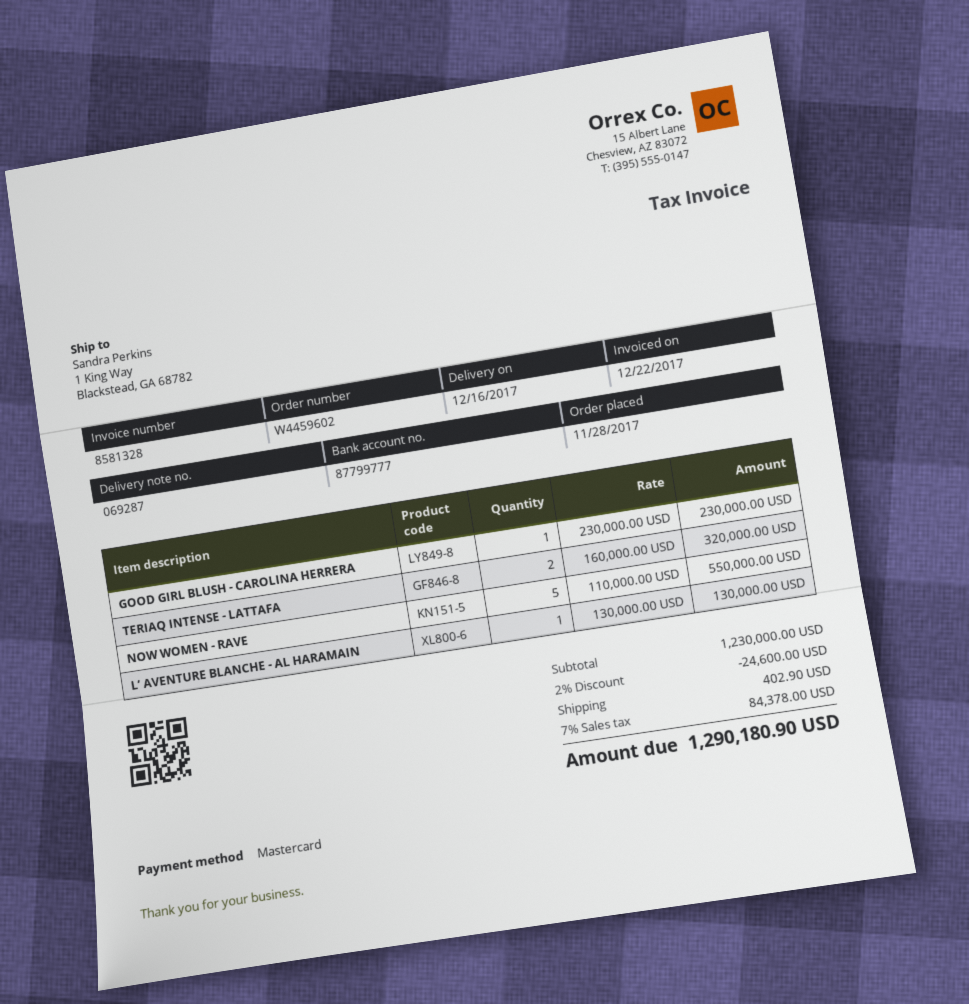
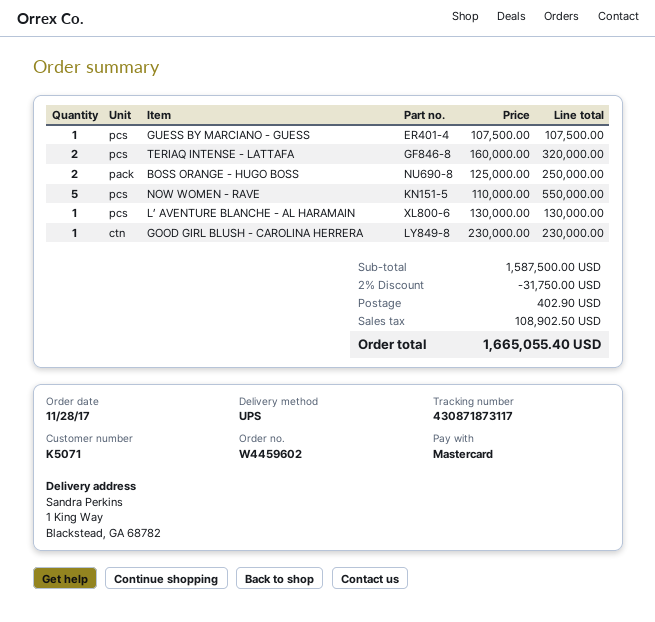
GUESS BY MARCIANO - GUESS: none -> 1 x 107500.00 = 107500.00
BOSS ORANGE - HUGO BOSS: none -> 2 x 125000.00 = 250000.00
subtotal: 1230000.00 -> 1587500.00
discount: 2% = 24600.00 -> 2% = 31750.00
tax: 84378.00 -> 108902.50
total: 1290180.90 -> 1665055.40

